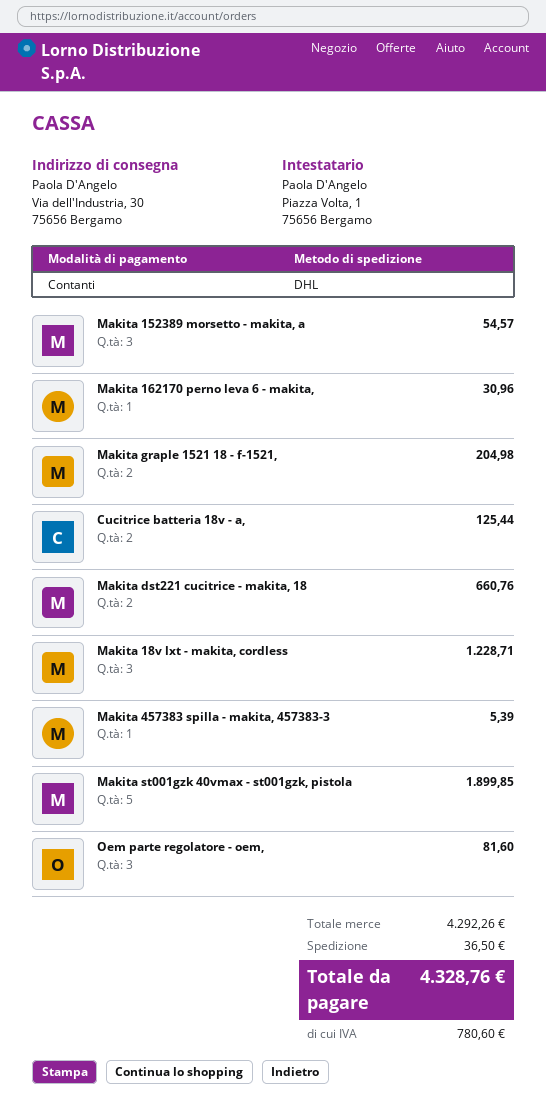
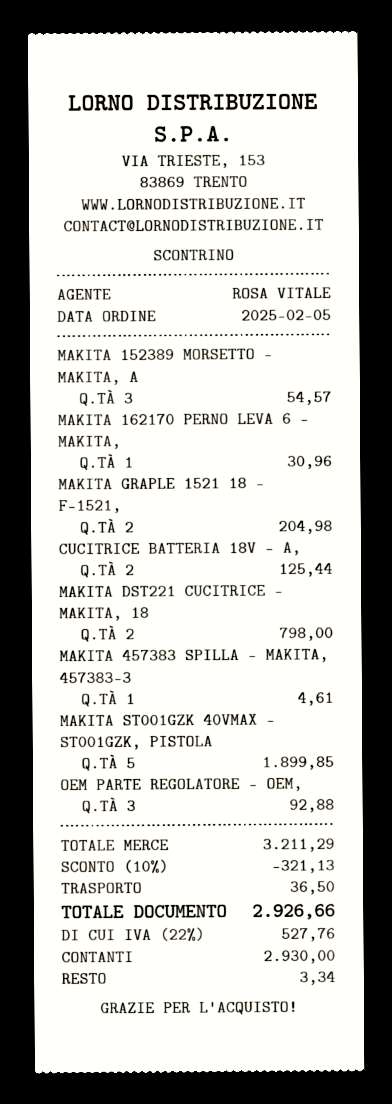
Makita dst221 cucitrice - makita, 18: 2 for 660.76 -> 2 for 798.00
Makita 18v lxt - makita, cordless: 3 for 1228.71 -> none
Makita 457383 spilla - makita, 457383-3: 1 for 5.39 -> 1 for 4.61
Oem parte regolatore - oem,: 3 for 81.60 -> 3 for 92.88
subtotal: 4292.26 -> 3211.29
discount: none -> 10% = 321.13
tax: 780.60 -> 527.76
total: 4328.76 -> 2926.66

